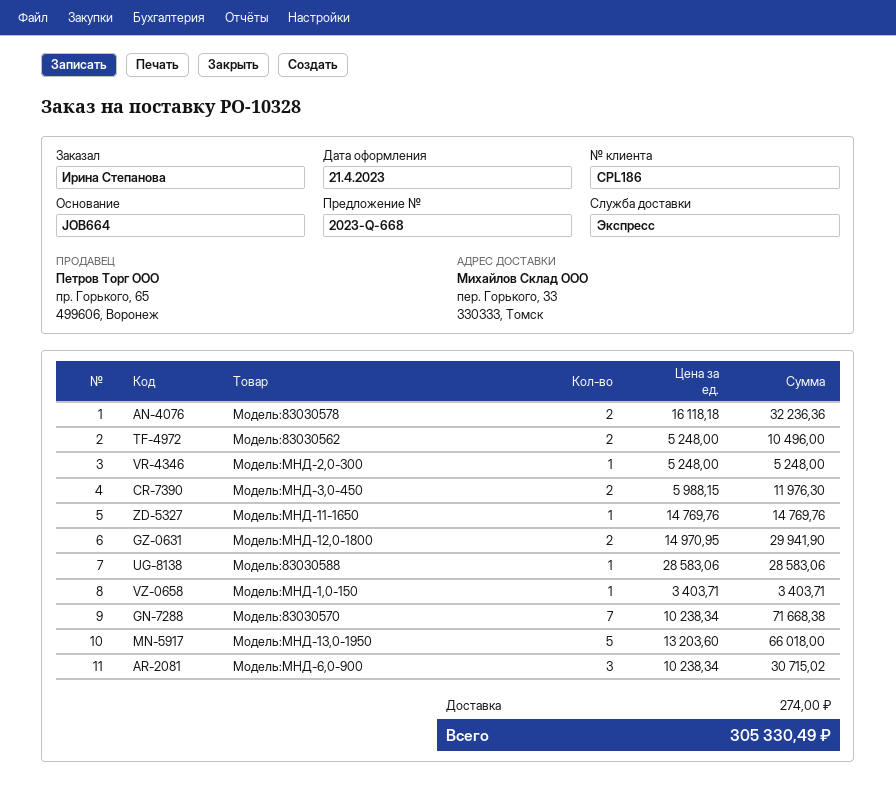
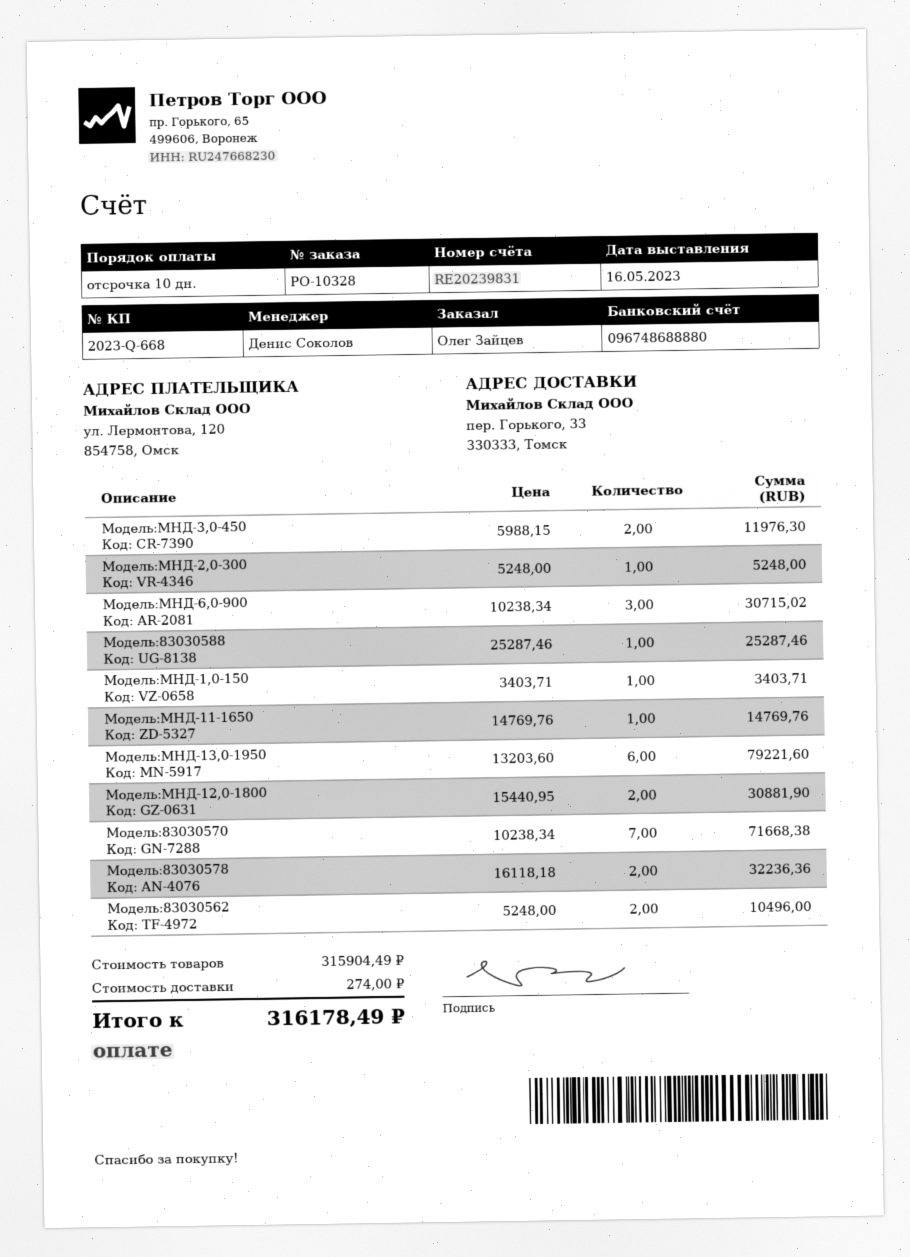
ordered by: Ирина Степанова -> Олег Зайцев
Модель:МНД-12,0-1800: 2 x 14970.95 = 29941.90 -> 2 x 15440.95 = 30881.90
Модель:83030588: 1 x 28583.06 = 28583.06 -> 1 x 25287.46 = 25287.46
Модель:МНД-13,0-1950: 5 x 13203.60 = 66018.00 -> 6 x 13203.60 = 79221.60
total: 305330.49 -> 316178.49

